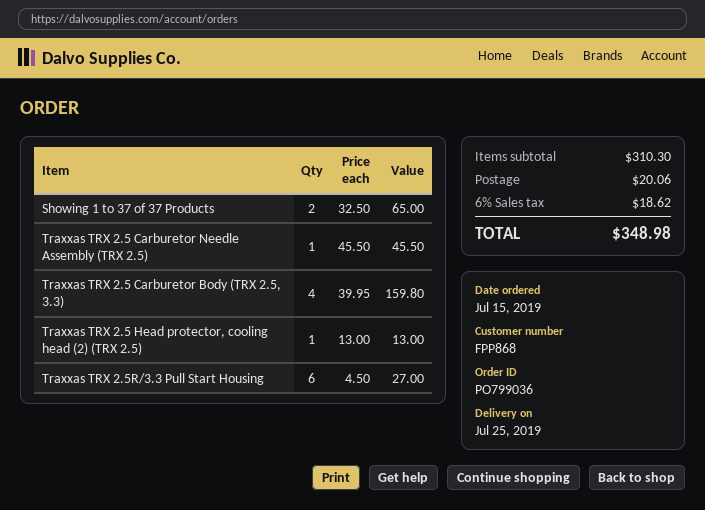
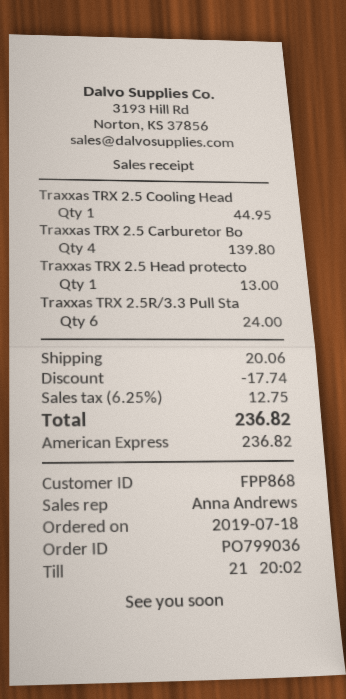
order date: 2019-07-15 -> 2019-07-18
Showing 1 to 37 of 37 Products: 2 for 65.00 -> none
Traxxas TRX 2.5 Carburetor Needle Assembly (TRX 2.5): 1 for 45.50 -> none
Traxxas TRX 2.5 Carburetor Body (TRX 2.5, 3.3): 4 for 159.80 -> 4 for 139.80
Traxxas TRX 2.5R/3.3 Pull Start Housing: 6 for 27.00 -> 6 for 24.00
Traxxas TRX 2.5 Cooling Head: none -> 1 for 44.95
discount: none -> 17.74
tax: 6% = 18.62 -> 6.25% = 12.75
total: 348.98 -> 236.82

